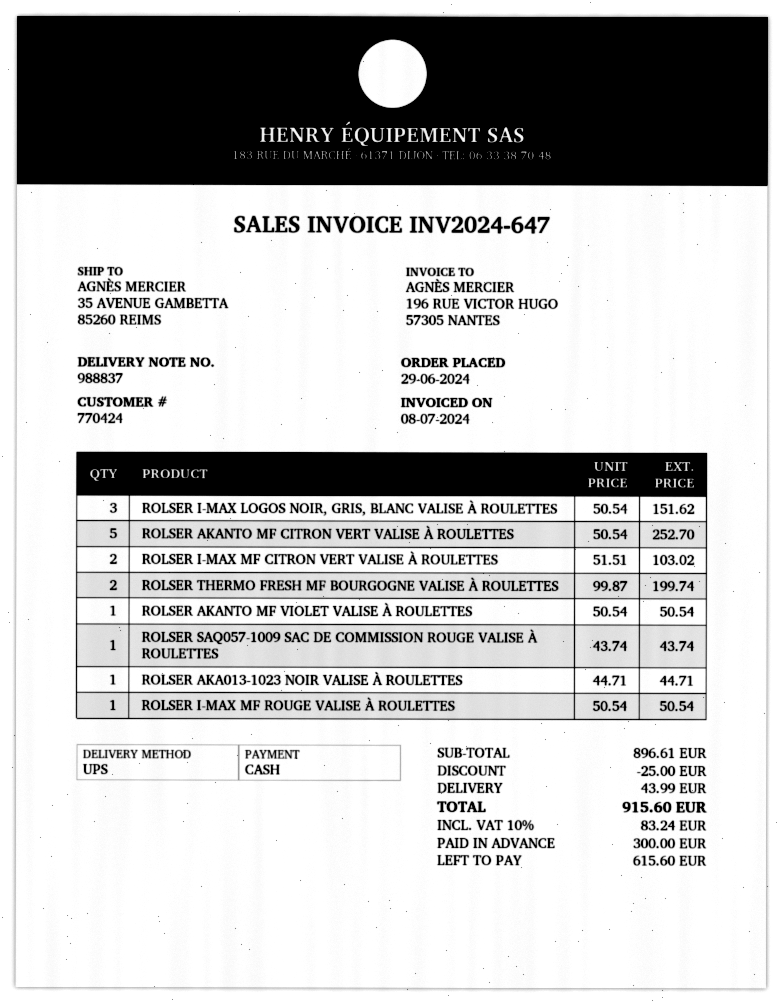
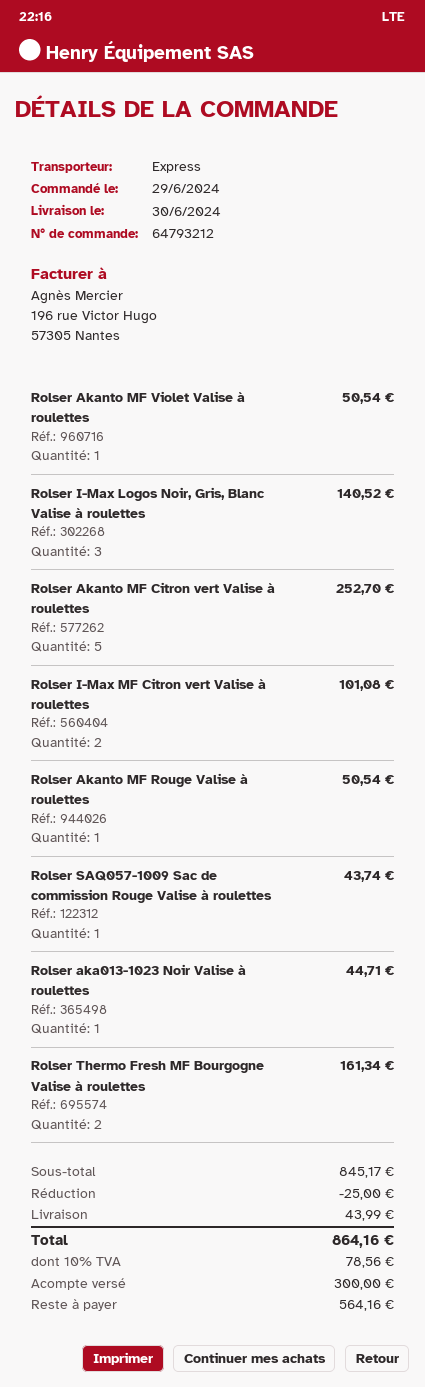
shipping method: UPS -> express
ROLSER I-MAX LOGOS NOIR, GRIS, BLANC VALISE À ROULETTES: 3 for 151.62 -> 3 for 140.52
ROLSER I-MAX MF CITRON VERT VALISE À ROULETTES: 2 for 103.02 -> 2 for 101.08
ROLSER THERMO FRESH MF BOURGOGNE VALISE À ROULETTES: 2 for 199.74 -> 2 for 161.34
ROLSER I-MAX MF ROUGE VALISE À ROULETTES: 1 for 50.54 -> none
Rolser Akanto MF Rouge Valise à roulettes: none -> 1 for 50.54
subtotal: 896.61 -> 845.17
tax: 10% = 83.24 -> 10% = 78.56
total: 915.60 -> 864.16
balance: 615.60 -> 564.16

